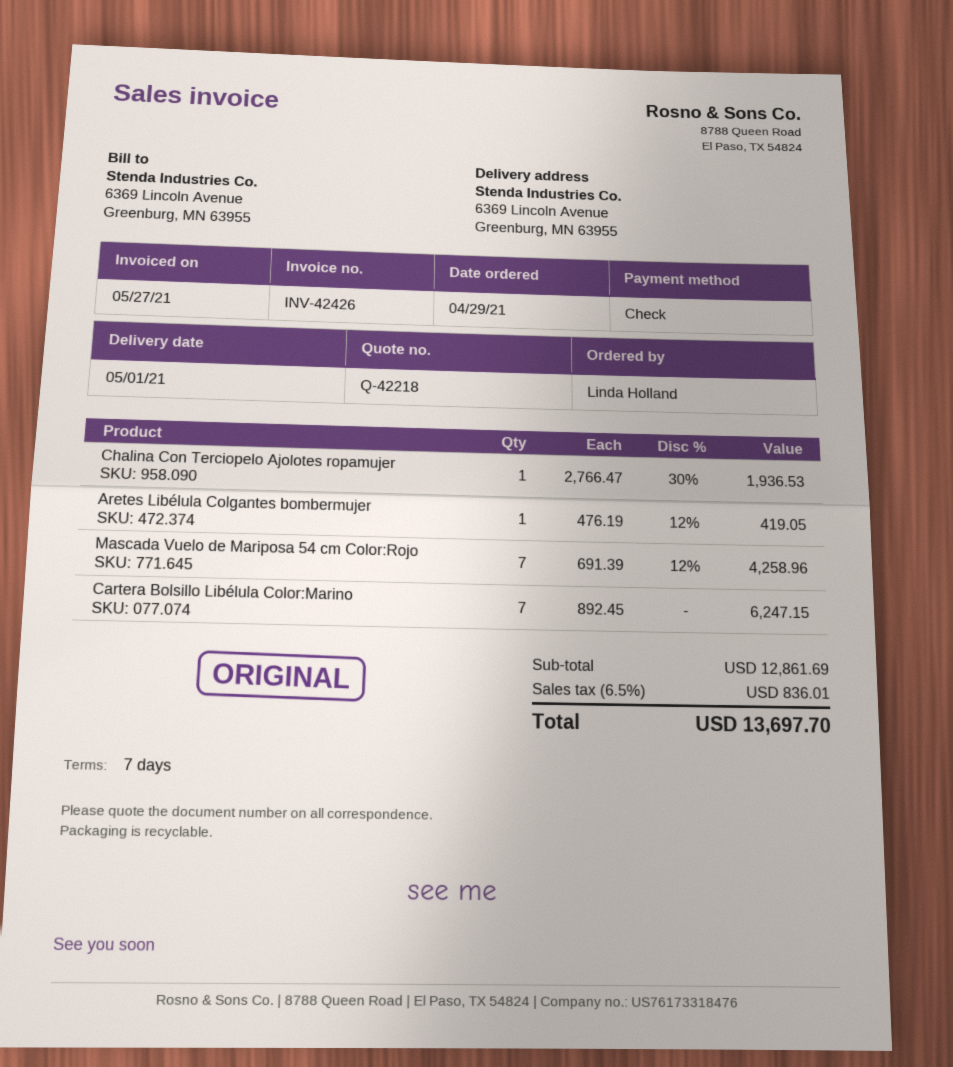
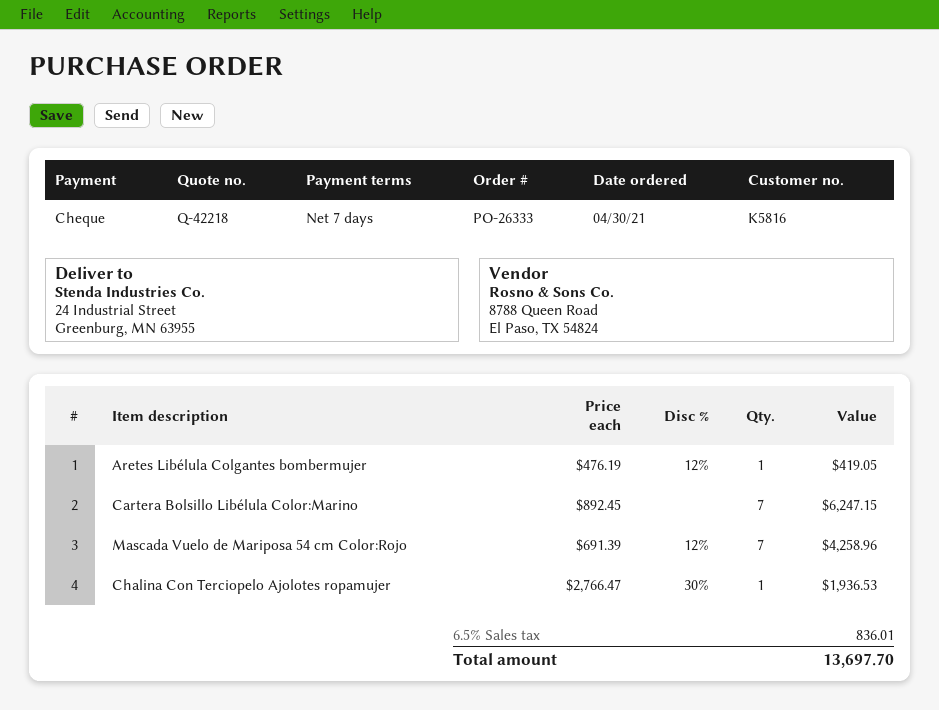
order date: 2021-04-29 -> 2021-04-30
ship to: 6369 Lincoln Avenue, Greenburg, MN 63955 -> 24 Industrial Street, Greenburg, MN 63955

